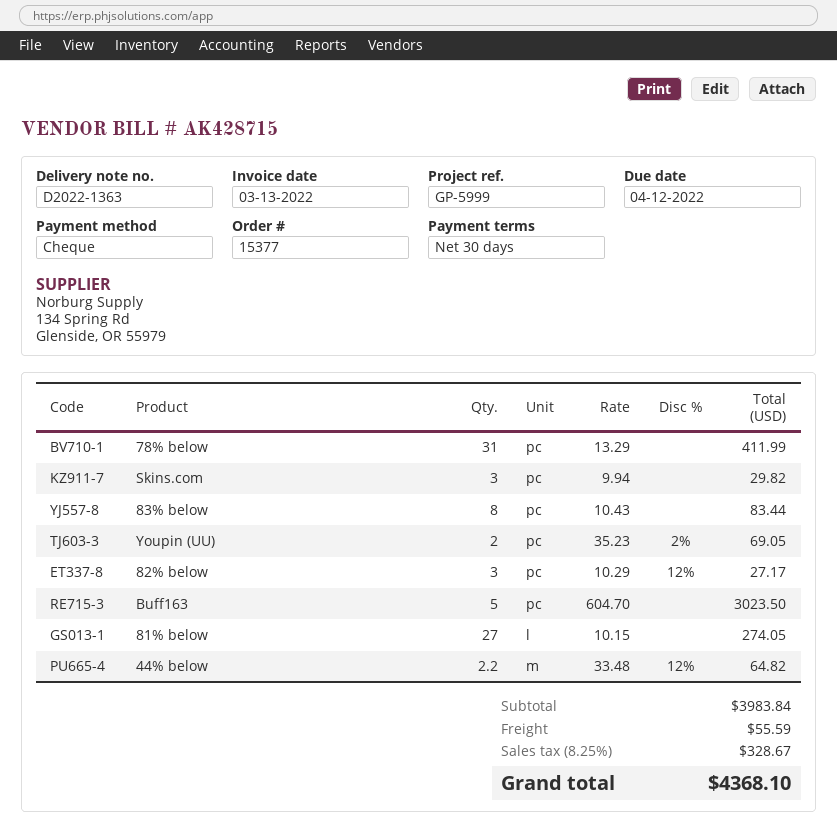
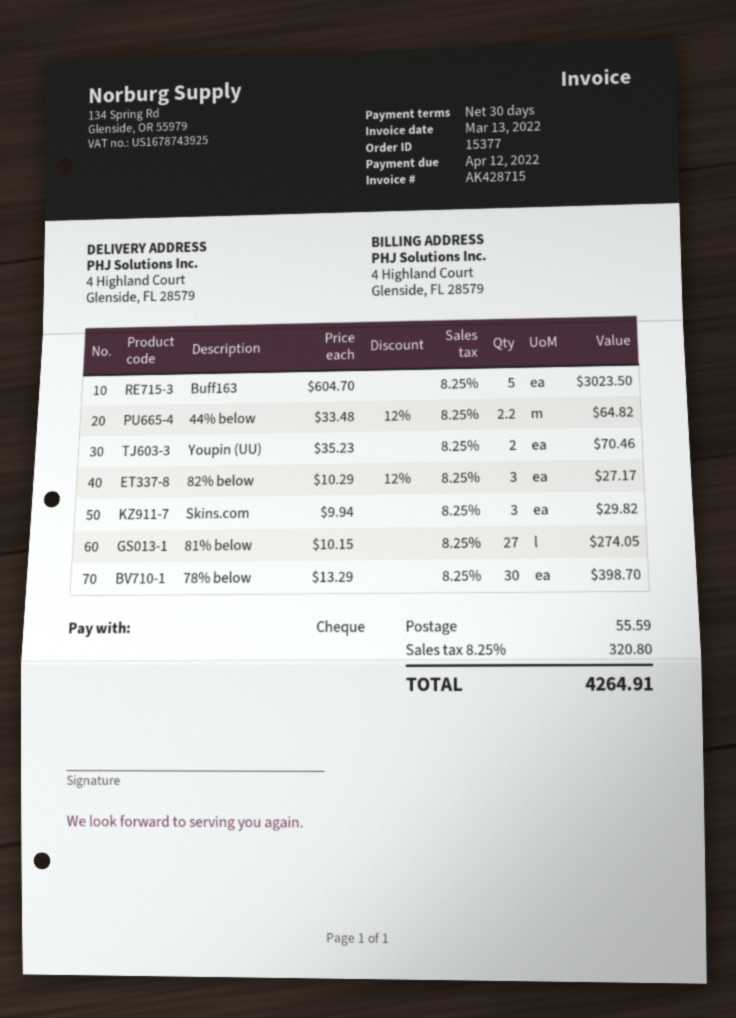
78% below: 31 x 13.29 = 411.99 -> 30 x 13.29 = 398.70
83% below: 8 x 10.43 = 83.44 -> none
Youpin (UU): 2 x 35.23 - 2% = 69.05 -> 2 x 35.23 = 70.46
tax: 8.25% = 328.67 -> 8.25% = 320.80
total: 4368.10 -> 4264.91

